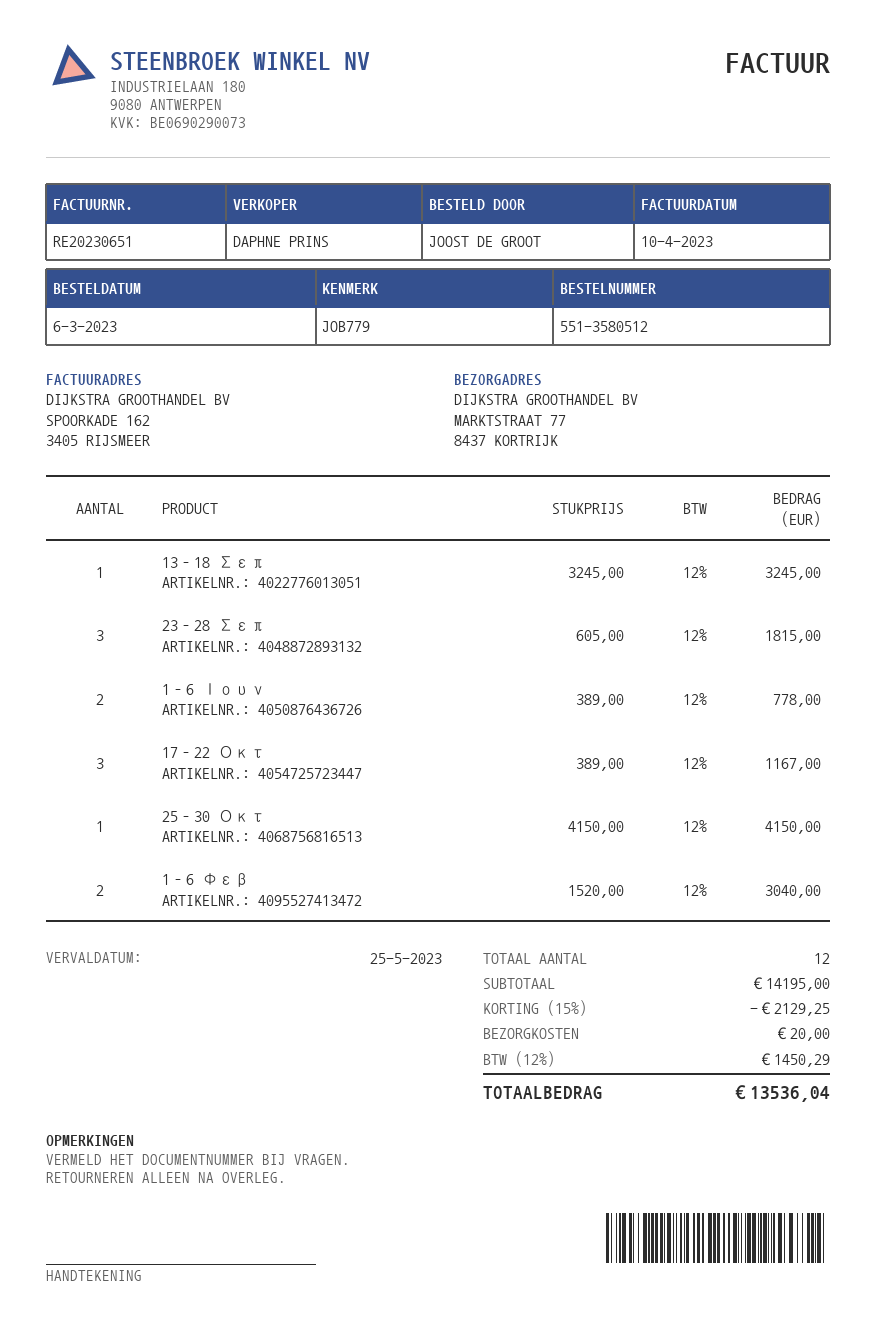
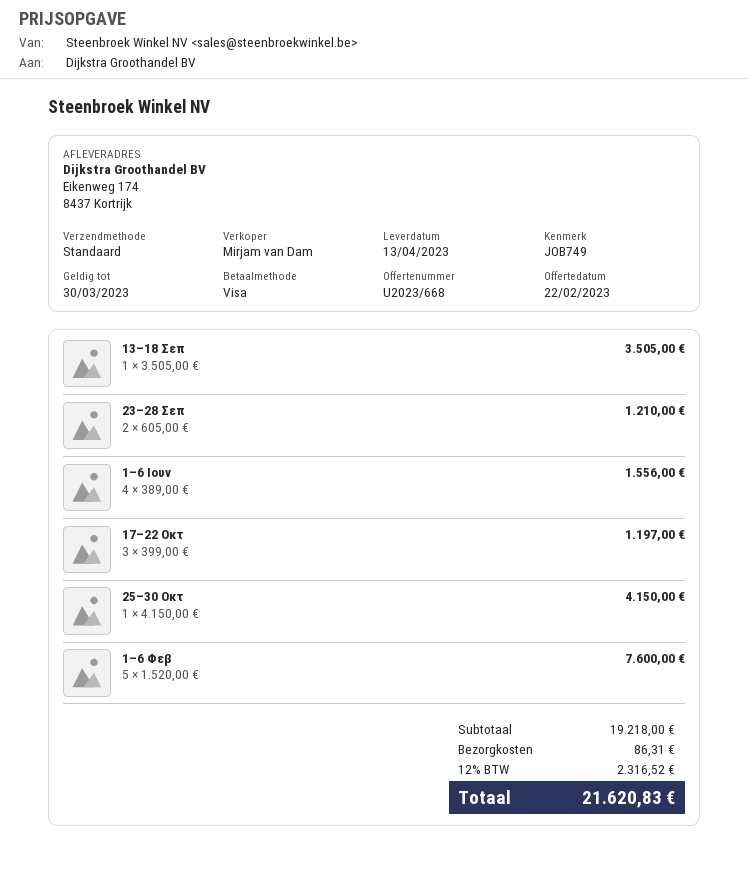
reference: JOB779 -> JOB749
sales rep: DAPHNE PRINS -> Mirjam van Dam
ship to: MARKTSTRAAT 77, 8437 KORTRIJK -> Eikenweg 174, 8437 Kortrijk
13–18 Σεπ: 1 x 3245.00 = 3245.00 -> 1 x 3505.00 = 3505.00
23–28 Σεπ: 3 x 605.00 = 1815.00 -> 2 x 605.00 = 1210.00
1–6 Ιουν: 2 x 389.00 = 778.00 -> 4 x 389.00 = 1556.00
17–22 Οκτ: 3 x 389.00 = 1167.00 -> 3 x 399.00 = 1197.00
1–6 Φεβ: 2 x 1520.00 = 3040.00 -> 5 x 1520.00 = 7600.00
subtotal: 14195.00 -> 19218.00
discount: 15% = 2129.25 -> none
shipping: 20.00 -> 86.31
tax: 12% = 1450.29 -> 12% = 2316.52
total: 13536.04 -> 21620.83

